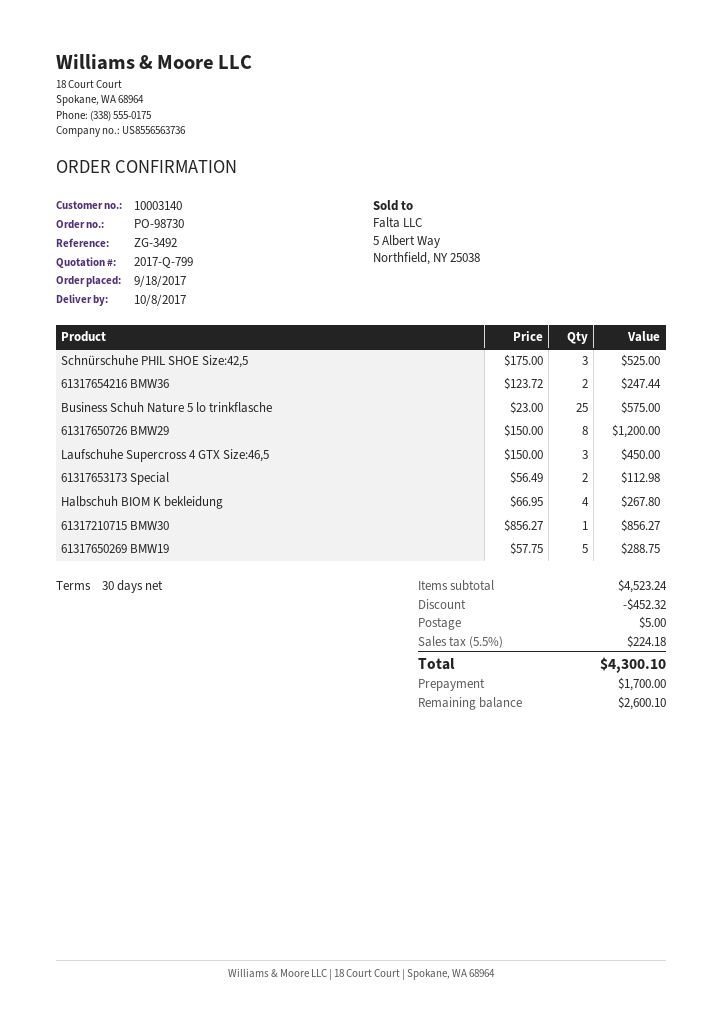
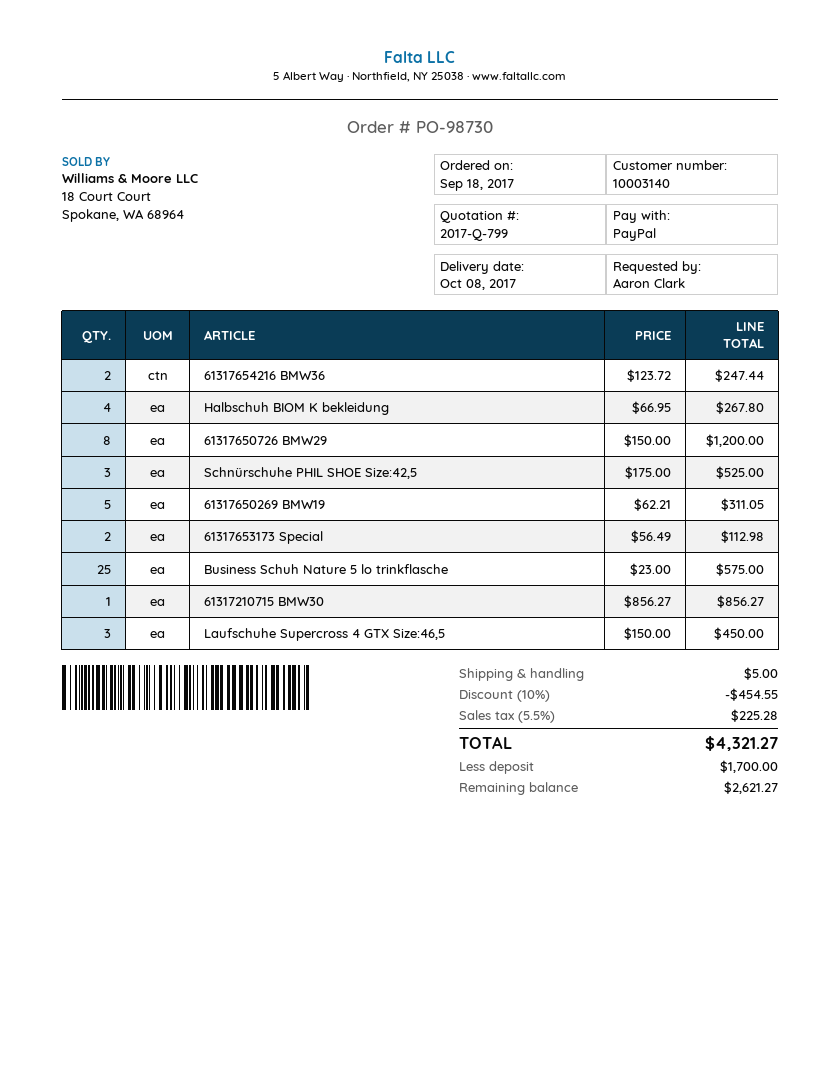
61317650269 BMW19: 5 x 57.75 = 288.75 -> 5 x 62.21 = 311.05
discount: 452.32 -> 454.55
tax: 5.5% = 224.18 -> 5.5% = 225.28
total: 4300.10 -> 4321.27
balance: 2600.10 -> 2621.27

